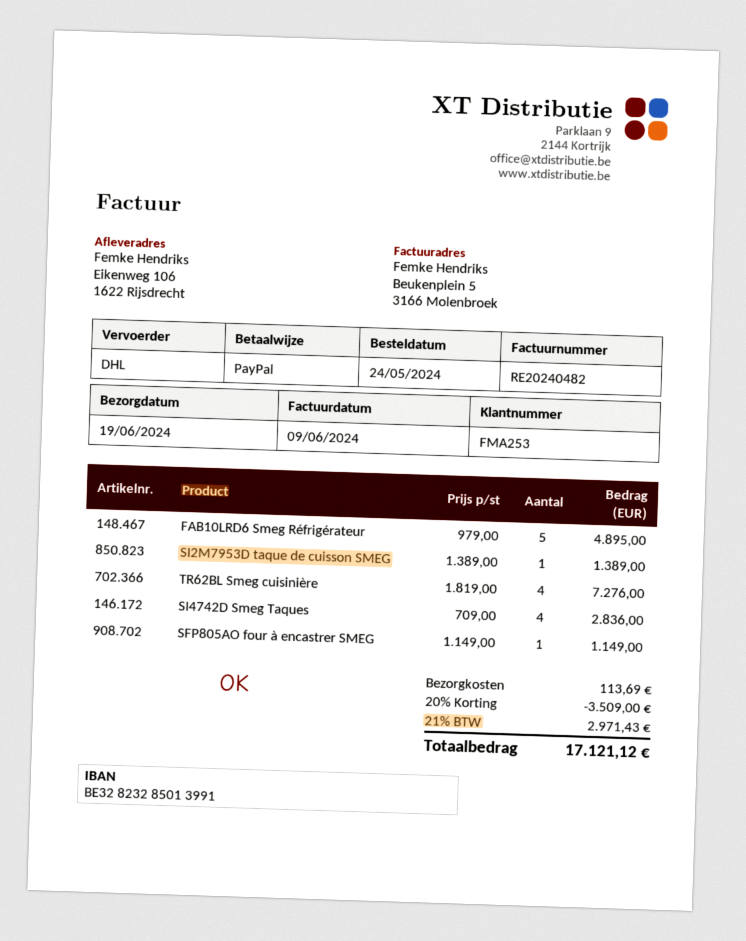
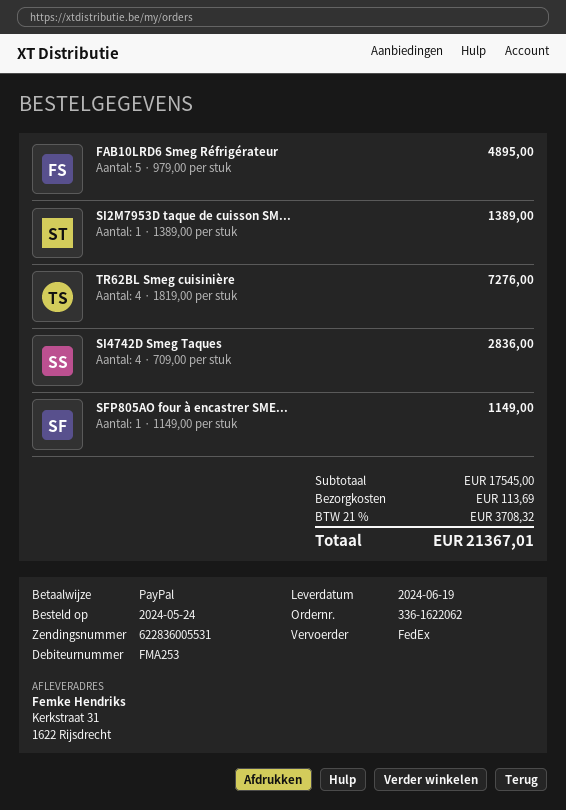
shipping method: DHL -> FedEx
ship to: Eikenweg 106, 1622 Rijsdrecht -> Kerkstraat 31, 1622 Rijsdrecht
discount: 20% = 3509.00 -> none
tax: 21% = 2971.43 -> 21% = 3708.32
total: 17121.12 -> 21367.01

